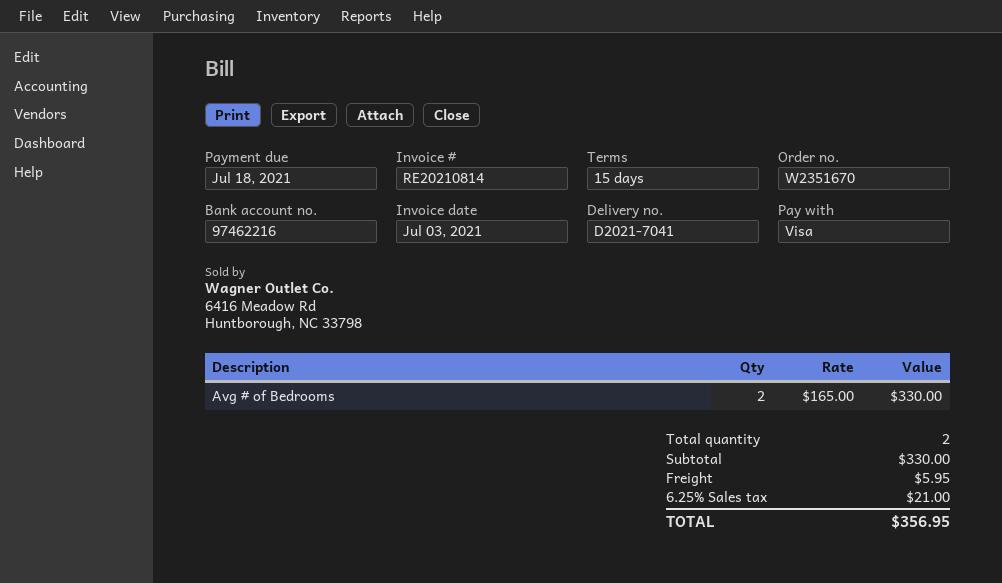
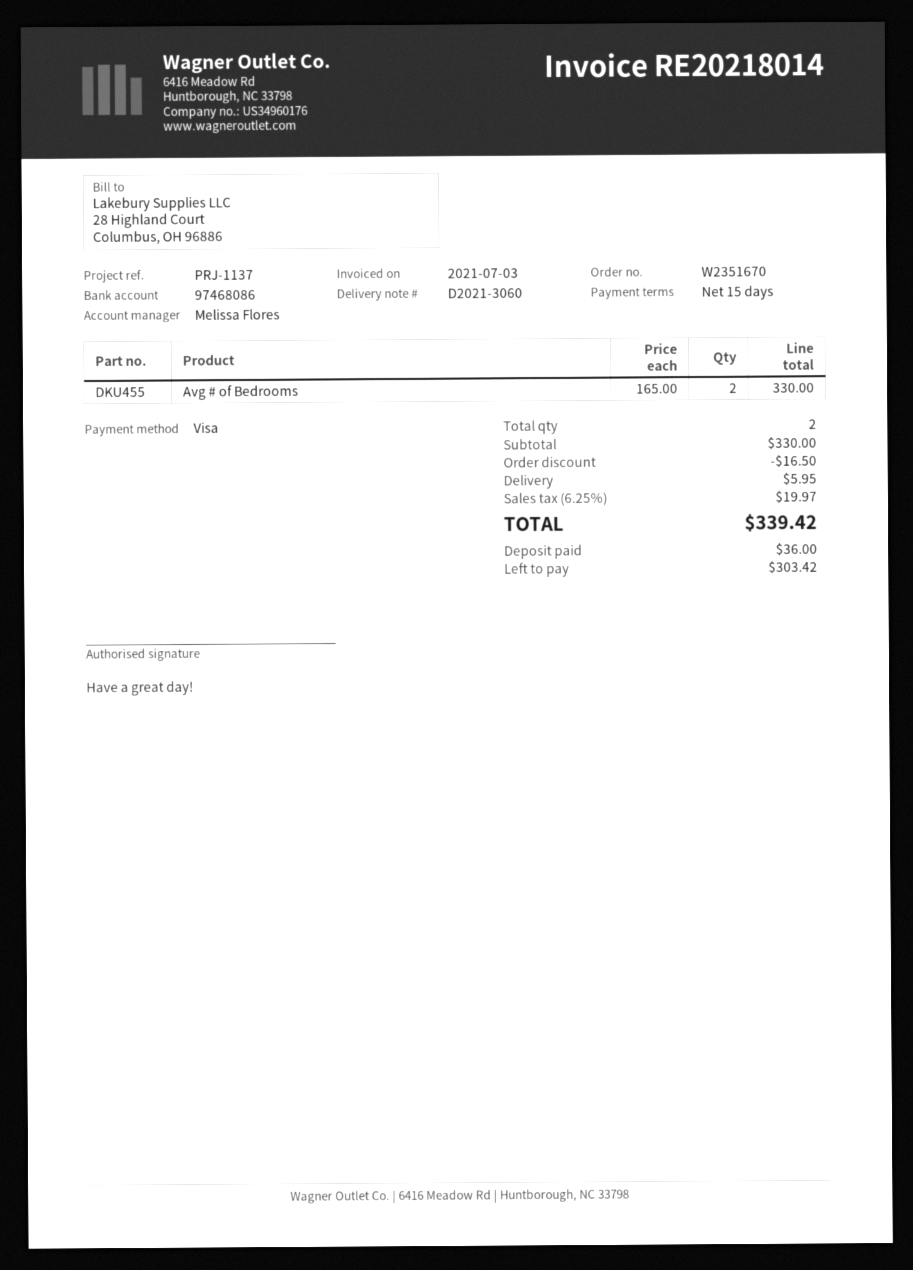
delivery note number: D2021-7041 -> D2021-3060
invoice number: RE20210814 -> RE20218014
bank account: 97462216 -> 97468086
discount: none -> 16.50
tax: 6.25% = 21.00 -> 6.25% = 19.97
total: 356.95 -> 339.42

